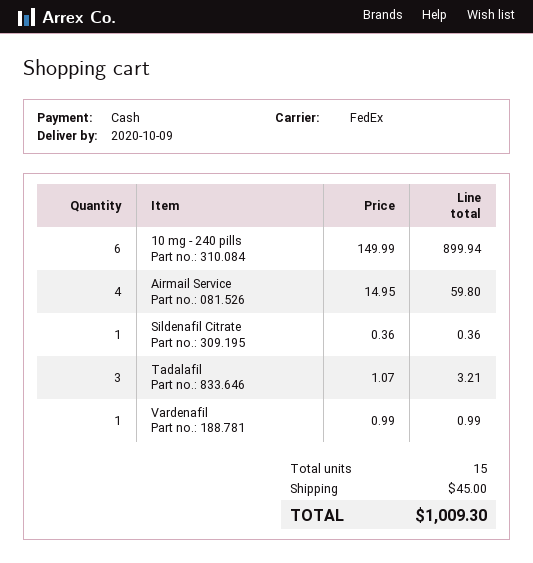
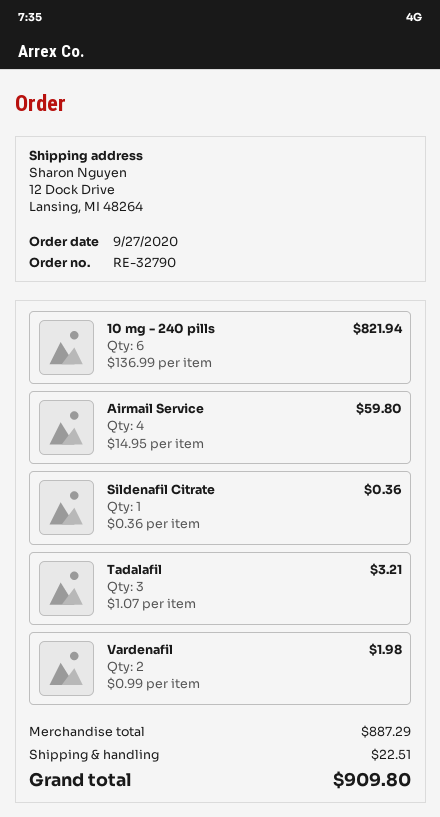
10 mg - 240 pills: 6 x 149.99 = 899.94 -> 6 x 136.99 = 821.94
Vardenafil: 1 x 0.99 = 0.99 -> 2 x 0.99 = 1.98
shipping: 45.00 -> 22.51
total: 1009.30 -> 909.80

